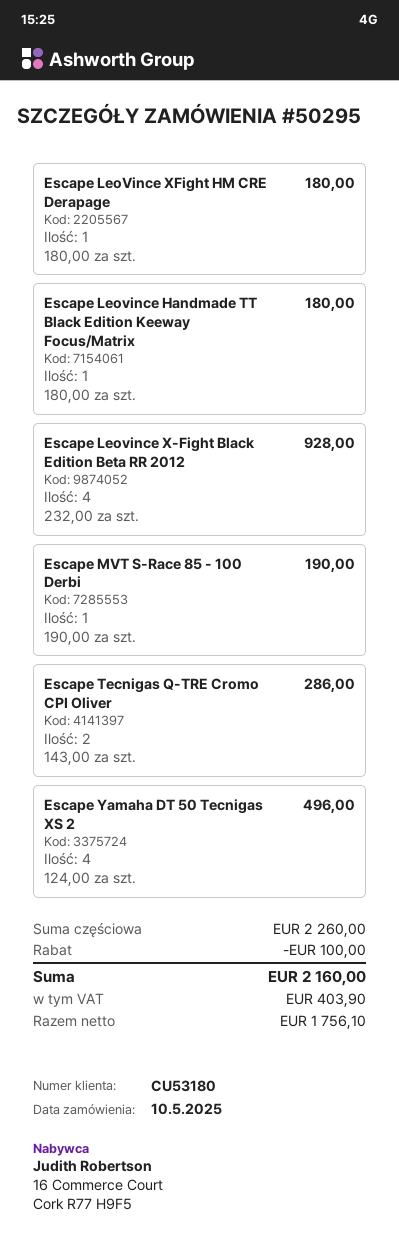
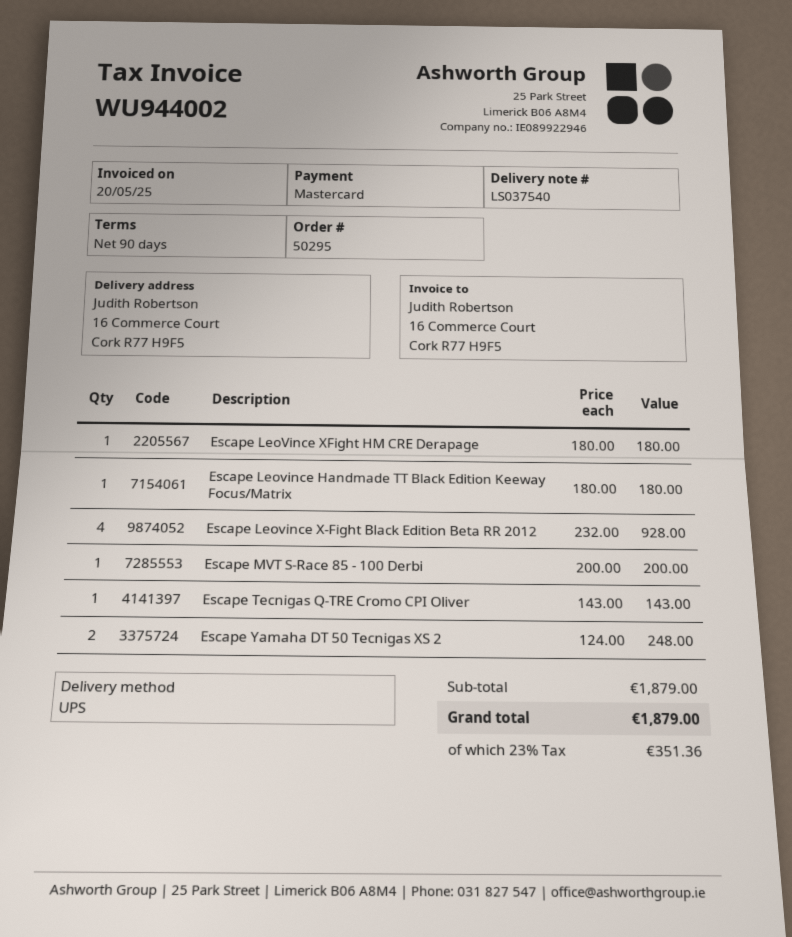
Escape MVT S-Race 85 - 100 Derbi: 1 x 190.00 = 190.00 -> 1 x 200.00 = 200.00
Escape Tecnigas Q-TRE Cromo CPI Oliver: 2 x 143.00 = 286.00 -> 1 x 143.00 = 143.00
Escape Yamaha DT 50 Tecnigas XS 2: 4 x 124.00 = 496.00 -> 2 x 124.00 = 248.00
subtotal: 2260.00 -> 1879.00
discount: 100.00 -> none
tax: 403.90 -> 351.36
total: 2160.00 -> 1879.00

